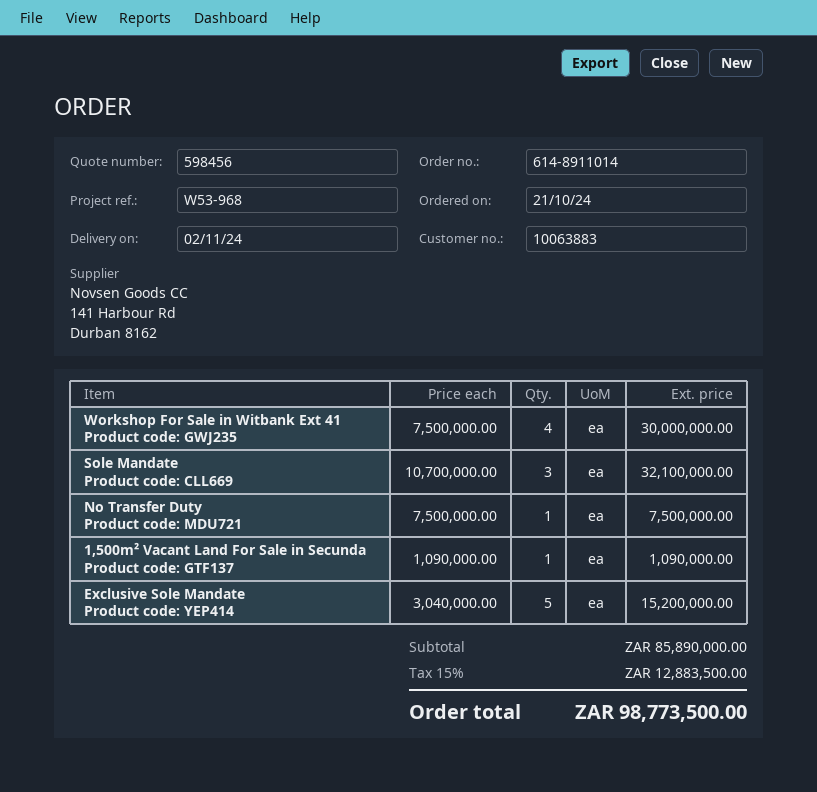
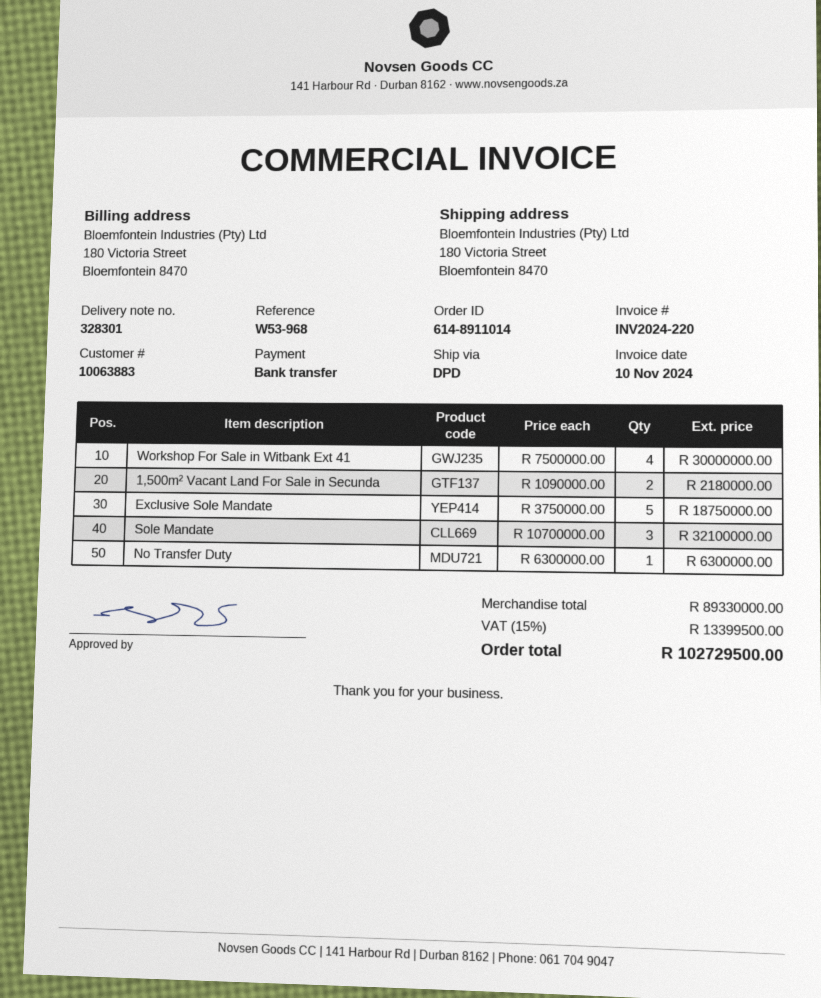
No Transfer Duty: 1 x 7500000.00 = 7500000.00 -> 1 x 6300000.00 = 6300000.00
1,500m² Vacant Land For Sale in Secunda: 1 x 1090000.00 = 1090000.00 -> 2 x 1090000.00 = 2180000.00
Exclusive Sole Mandate: 5 x 3040000.00 = 15200000.00 -> 5 x 3750000.00 = 18750000.00
subtotal: 85890000.00 -> 89330000.00
tax: 15% = 12883500.00 -> 15% = 13399500.00
total: 98773500.00 -> 102729500.00

